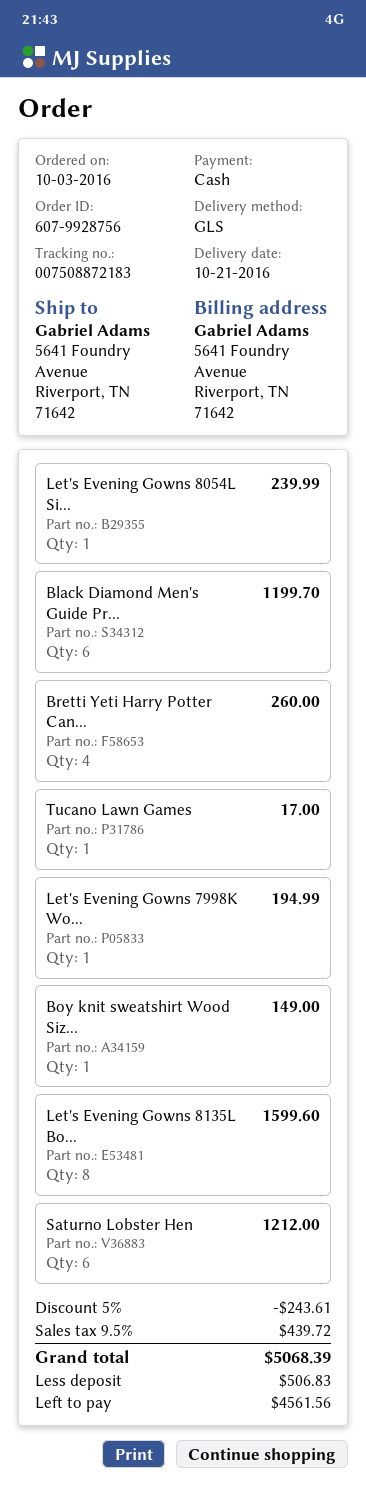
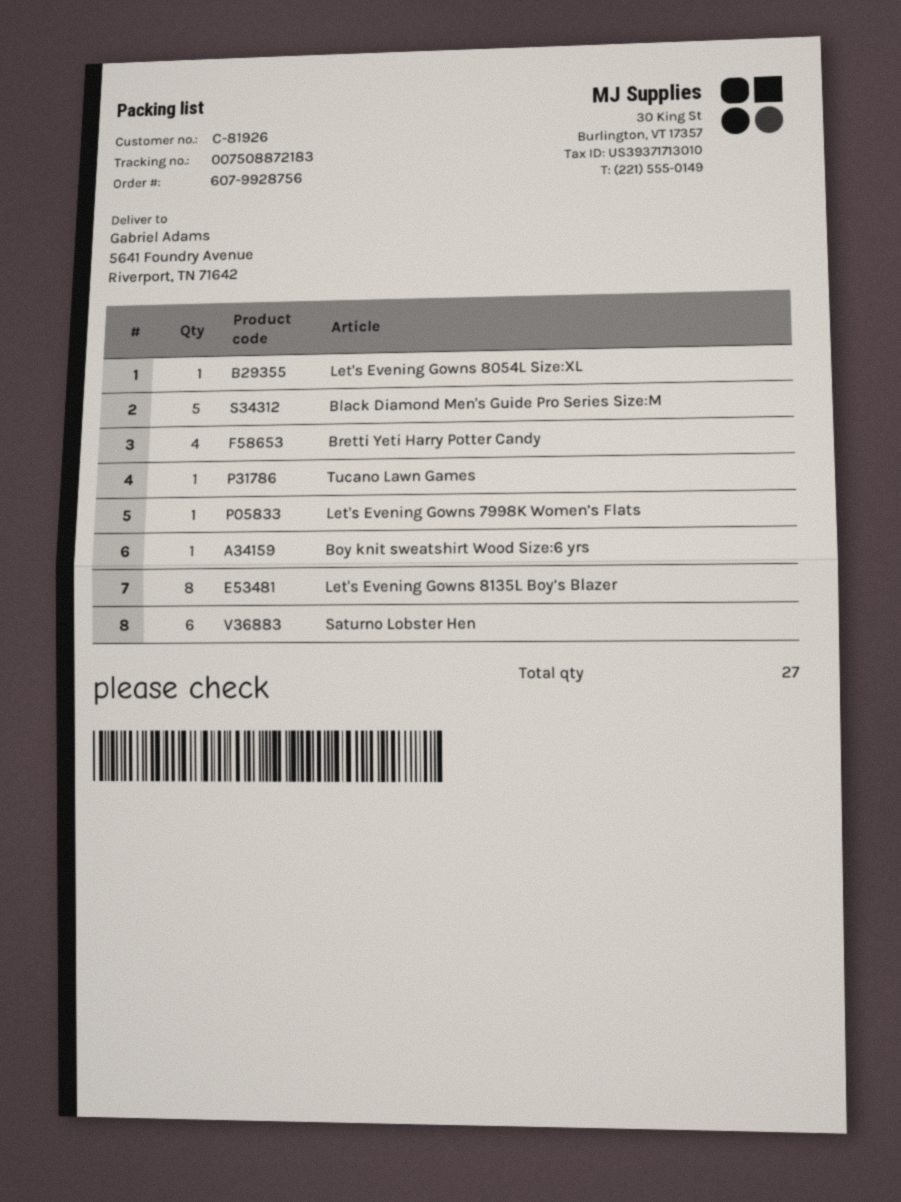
Black Diamond Men's Guide Pr...: 6 -> 5

